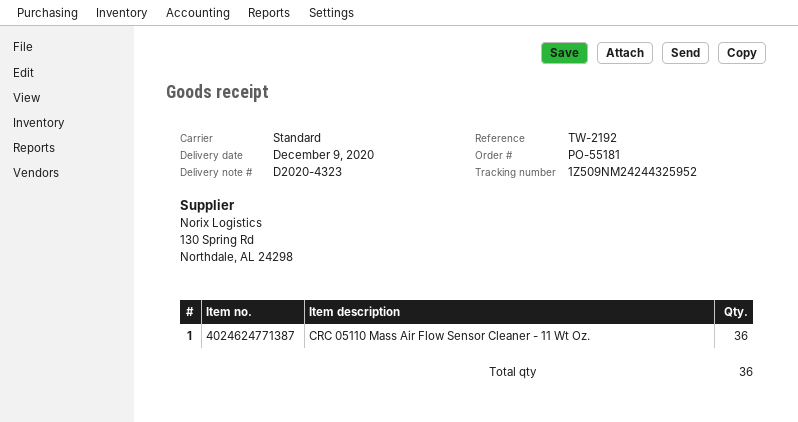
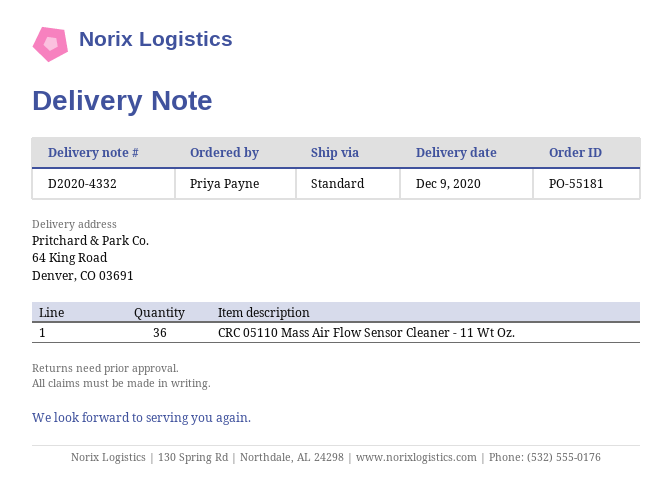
delivery note number: D2020-4323 -> D2020-4332

